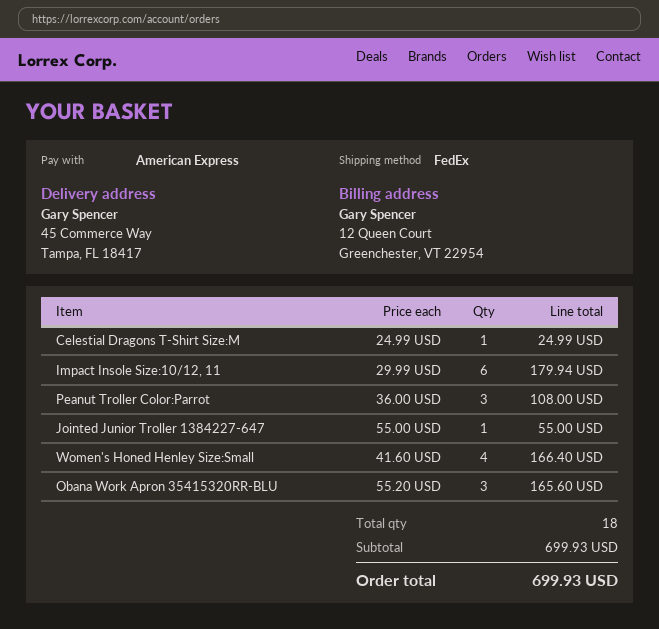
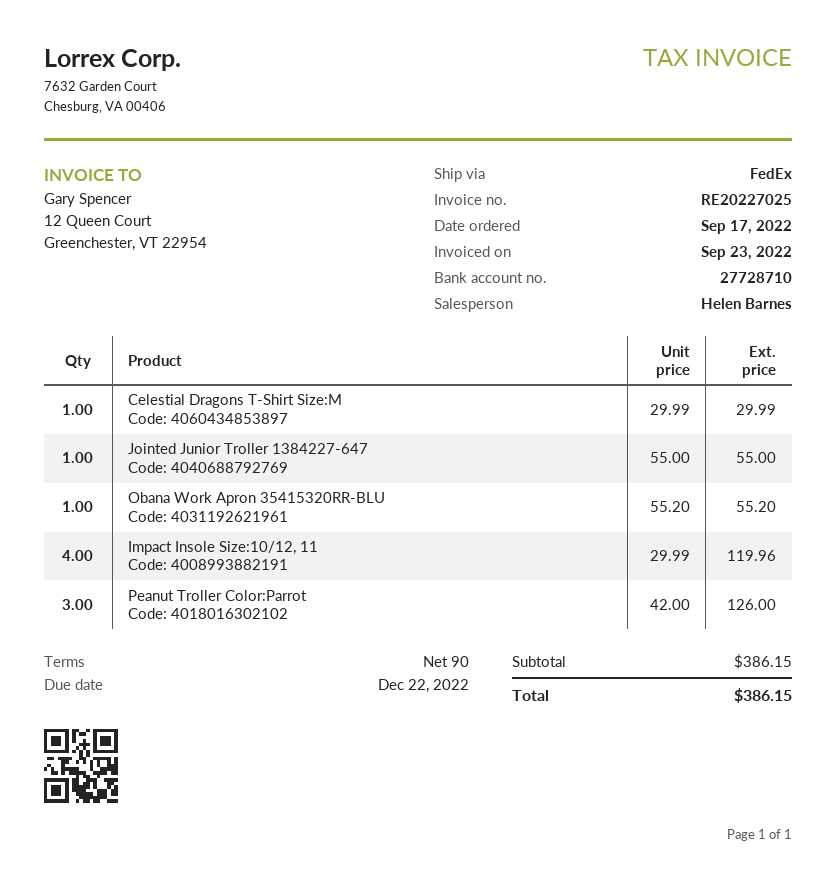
Celestial Dragons T-Shirt Size:M: 1 x 24.99 = 24.99 -> 1 x 29.99 = 29.99
Impact Insole Size:10/12, 11: 6 x 29.99 = 179.94 -> 4 x 29.99 = 119.96
Peanut Troller Color:Parrot: 3 x 36.00 = 108.00 -> 3 x 42.00 = 126.00
Women's Honed Henley Size:Small: 4 x 41.60 = 166.40 -> none
Obana Work Apron 35415320RR-BLU: 3 x 55.20 = 165.60 -> 1 x 55.20 = 55.20
subtotal: 699.93 -> 386.15
total: 699.93 -> 386.15

